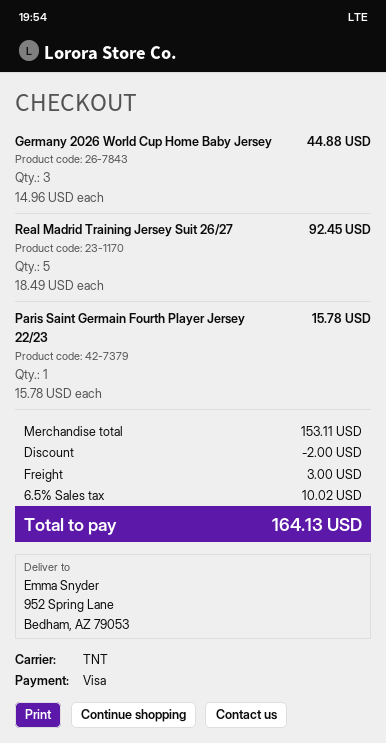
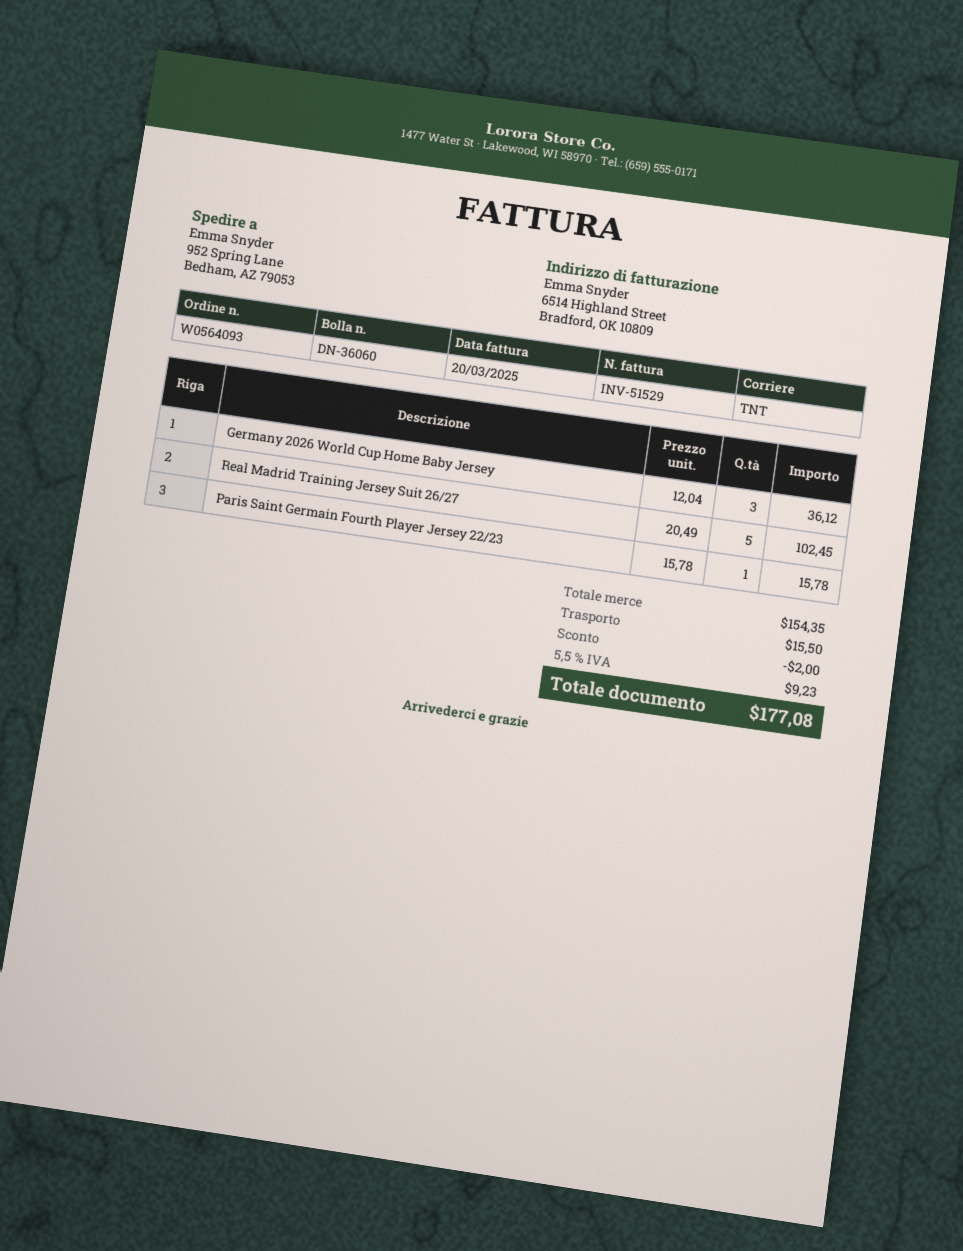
Germany 2026 World Cup Home Baby Jersey: 3 x 14.96 = 44.88 -> 3 x 12.04 = 36.12
Real Madrid Training Jersey Suit 26/27: 5 x 18.49 = 92.45 -> 5 x 20.49 = 102.45
subtotal: 153.11 -> 154.35
shipping: 3.00 -> 15.50
tax: 6.5% = 10.02 -> 5.5% = 9.23
total: 164.13 -> 177.08

